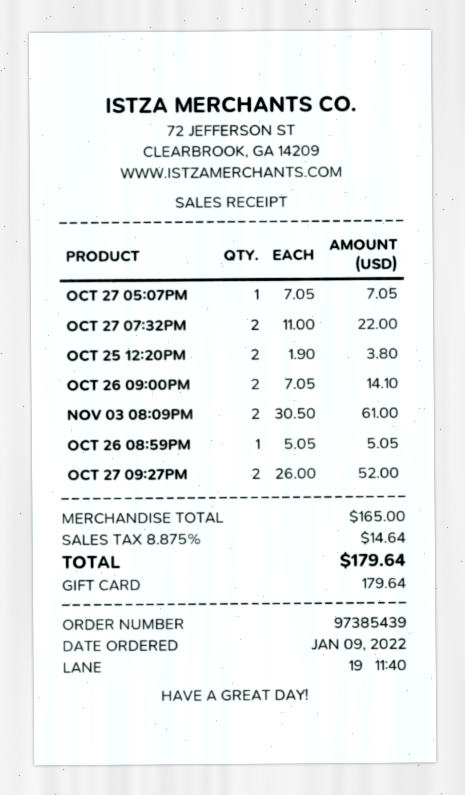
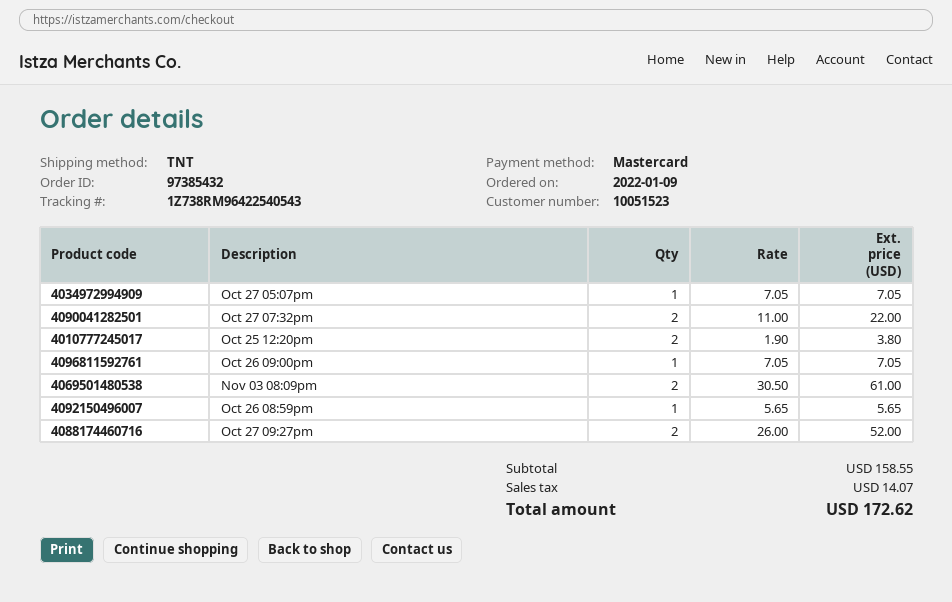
order number: 97385439 -> 97385432
payment method: gift card -> Mastercard
OCT 26 09:00PM: 2 x 7.05 = 14.10 -> 1 x 7.05 = 7.05
OCT 26 08:59PM: 1 x 5.05 = 5.05 -> 1 x 5.65 = 5.65
subtotal: 165.00 -> 158.55
tax: 14.64 -> 14.07
total: 179.64 -> 172.62

